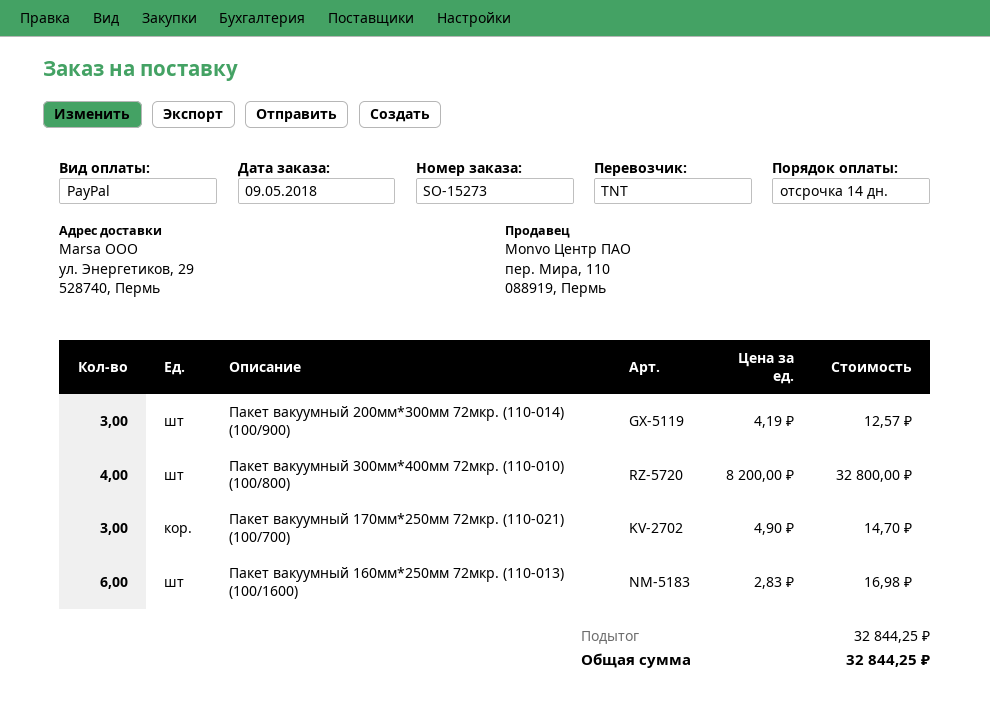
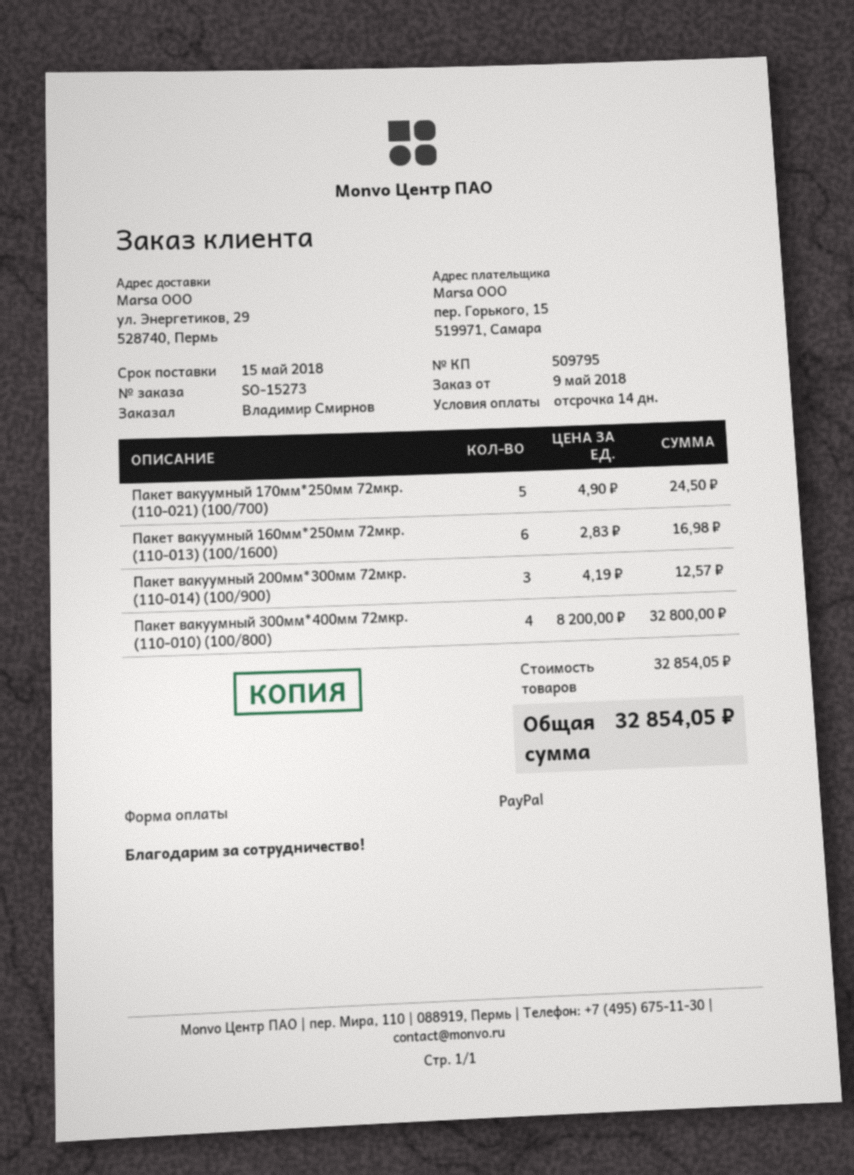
Пакет вакуумный 170мм*250мм 72мкр. (110-021) (100/700): 3 x 4.90 = 14.70 -> 5 x 4.90 = 24.50
subtotal: 32844.25 -> 32854.05
total: 32844.25 -> 32854.05

